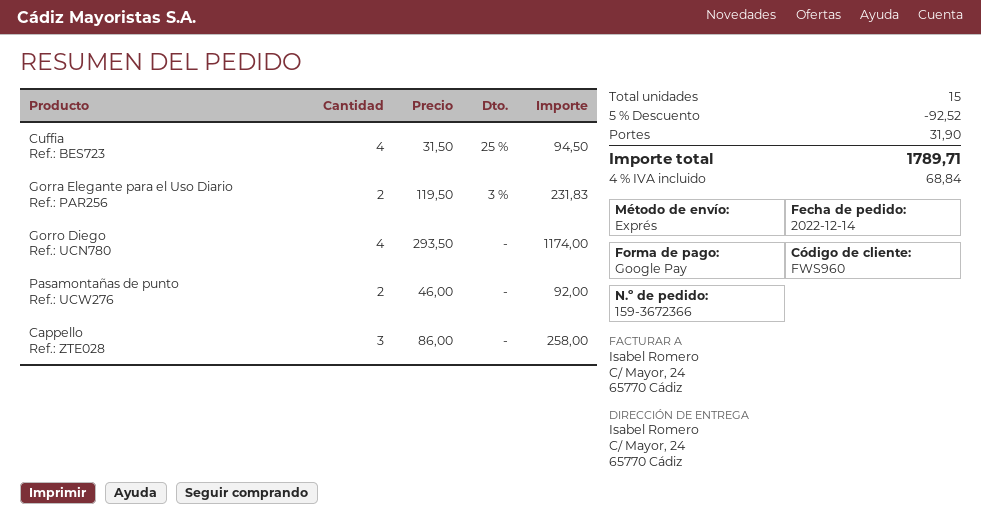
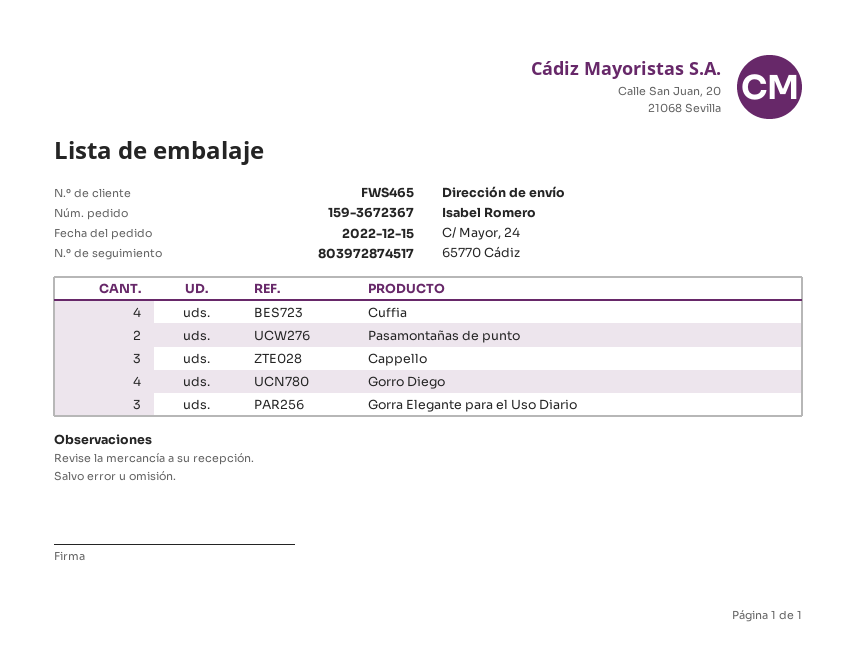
order number: 159-3672366 -> 159-3672367
order date: 2022-12-14 -> 2022-12-15
customer number: FWS960 -> FWS465
Gorra Elegante para el Uso Diario: 2 -> 3

